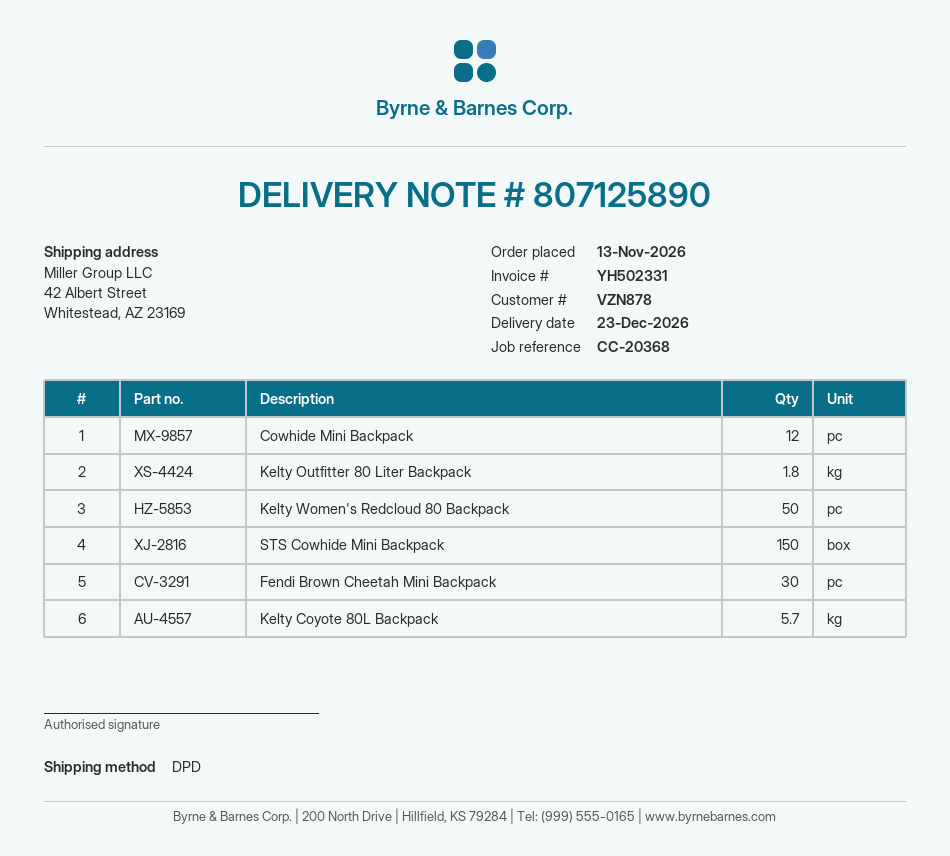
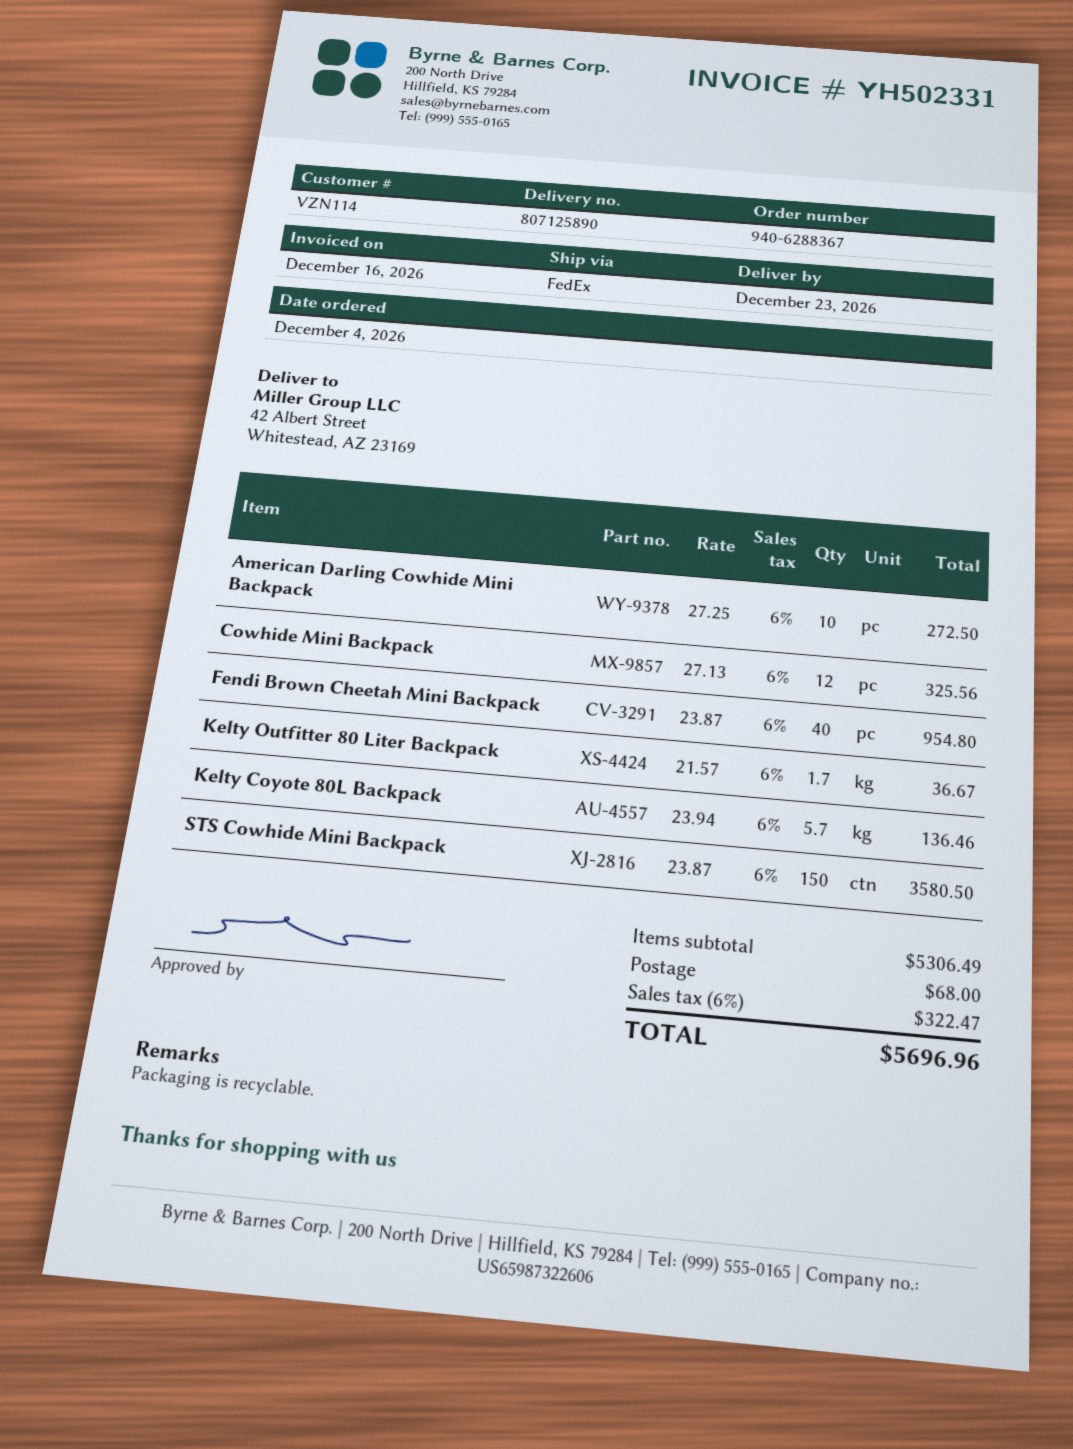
order date: 2026-11-13 -> 2026-12-04
customer number: VZN878 -> VZN114
shipping method: DPD -> FedEx
Kelty Outfitter 80 Liter Backpack: 1.8 -> 1.7
Kelty Women's Redcloud 80 Backpack: 50 -> none
Fendi Brown Cheetah Mini Backpack: 30 -> 40
American Darling Cowhide Mini Backpack: none -> 10

